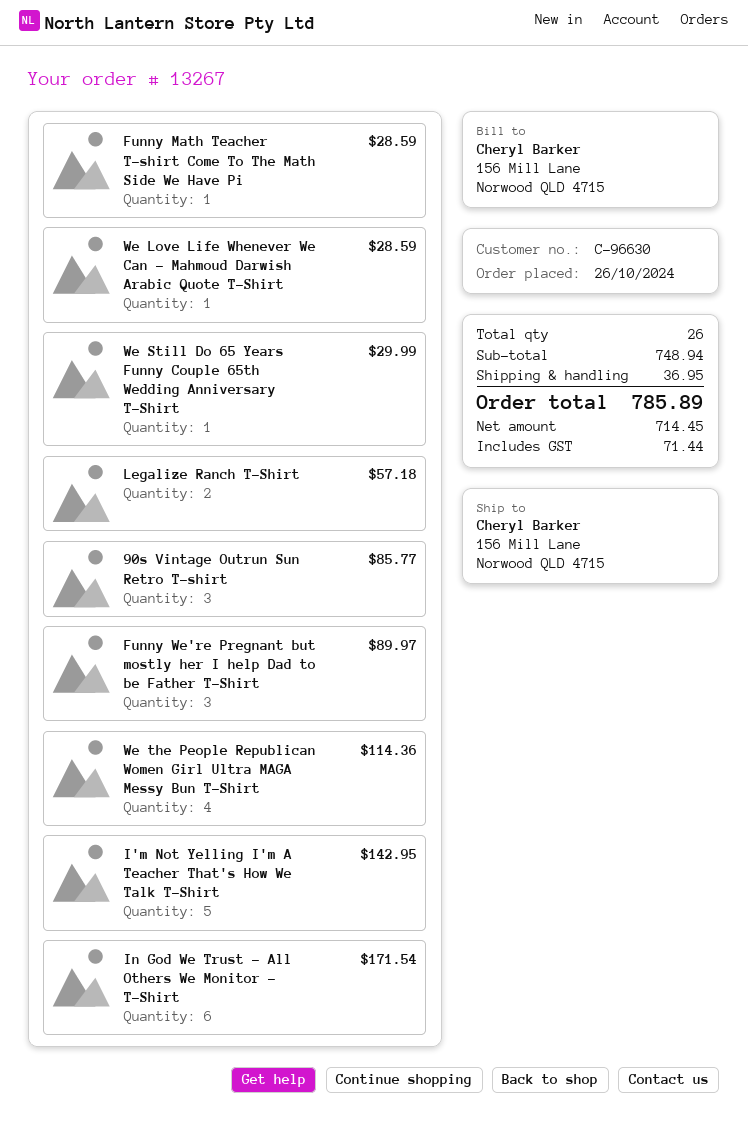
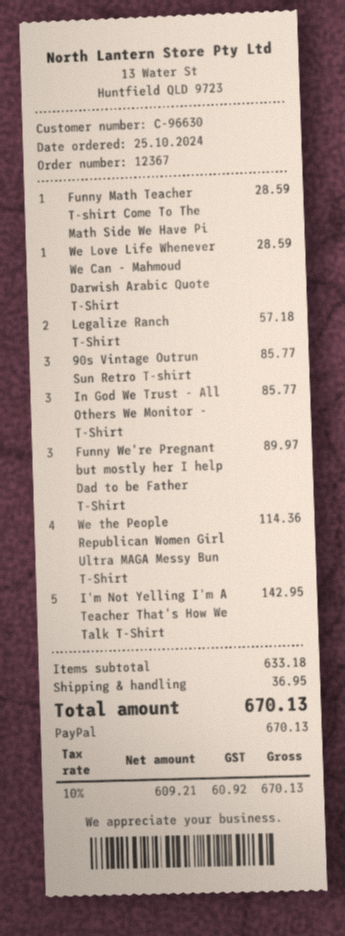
order number: 13267 -> 12367
order date: 2024-10-26 -> 2024-10-25
We Still Do 65 Years Funny Couple 65th Wedding Anniversary T-Shirt: 1 for 29.99 -> none
In God We Trust - All Others We Monitor - T-Shirt: 6 for 171.54 -> 3 for 85.77
subtotal: 748.94 -> 633.18
net: 714.45 -> 609.21
tax: 71.44 -> 60.92
total: 785.89 -> 670.13

